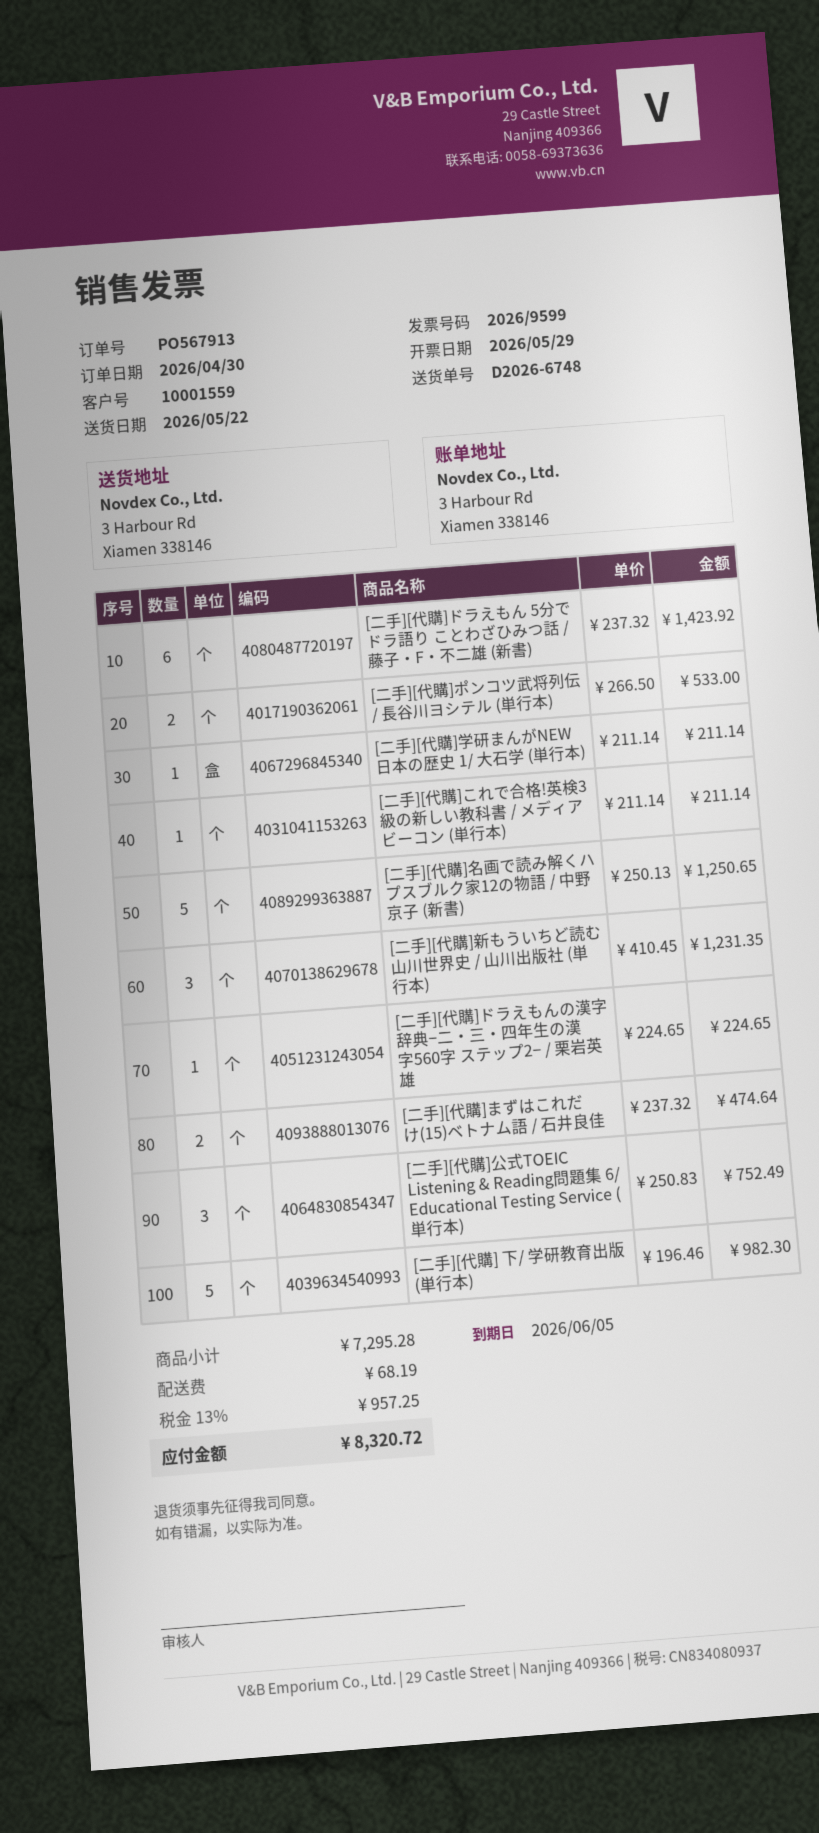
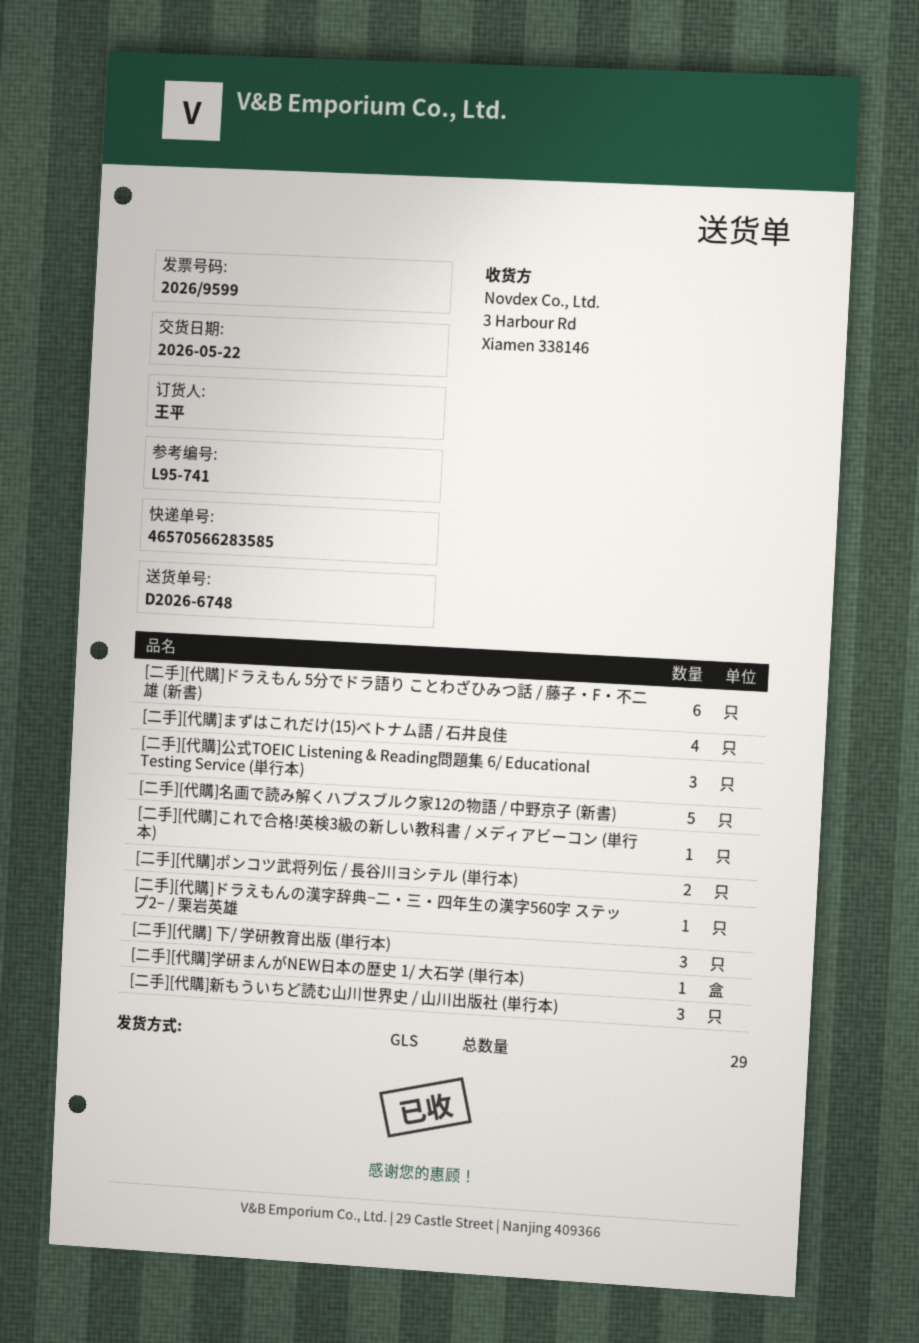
[二手][代購]まずはこれだけ(15)ベトナム語 / 石井良佳: 2 -> 4
[二手][代購] 下/ 学研教育出版 (単行本): 5 -> 3

